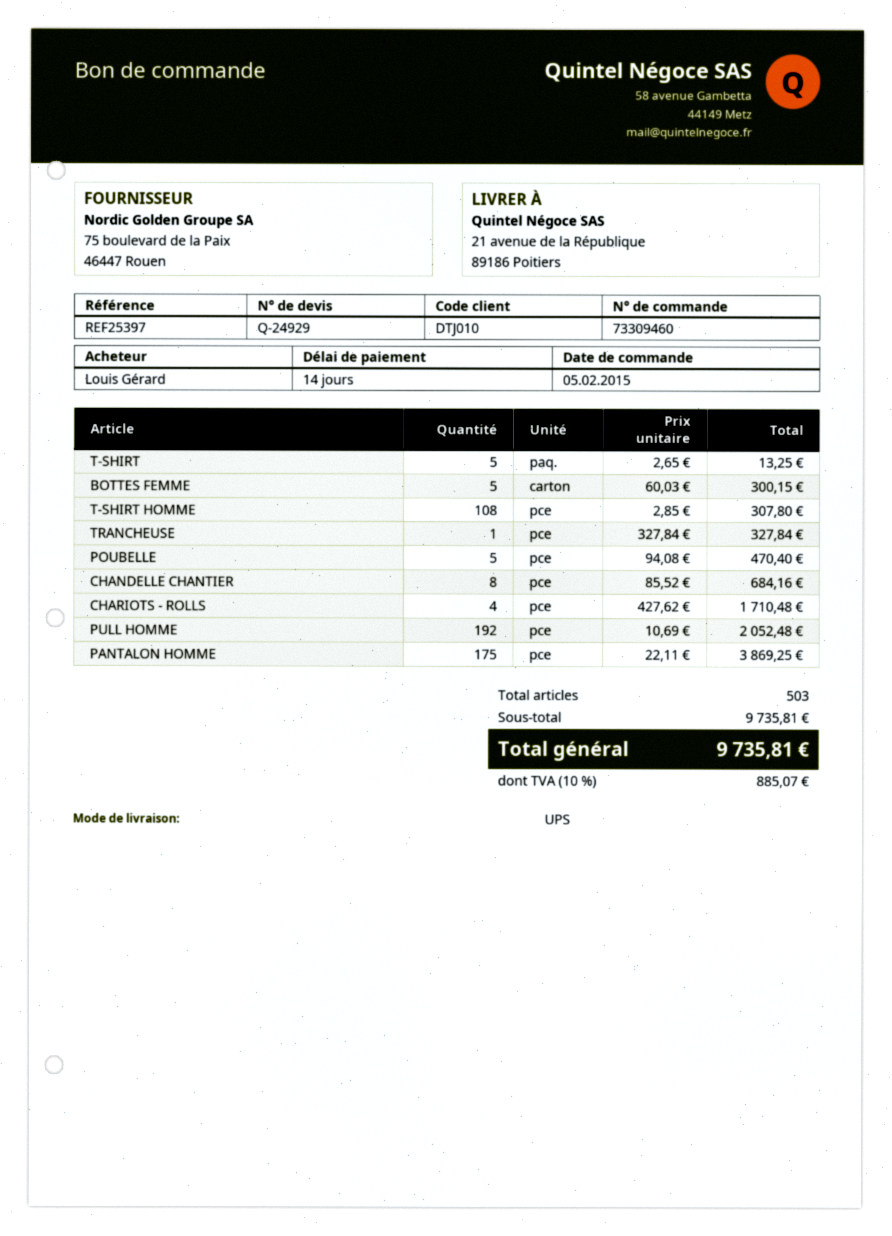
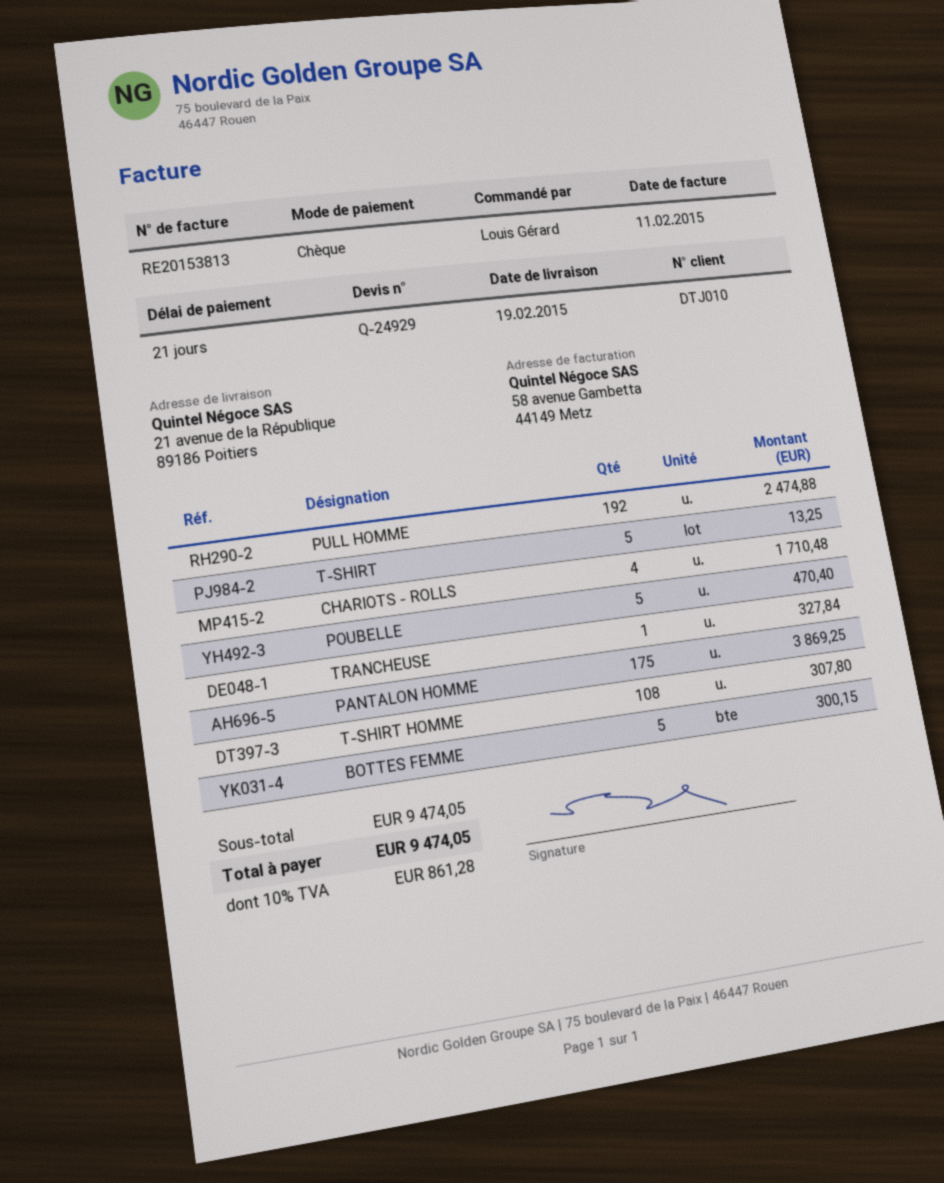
payment terms: 14 days -> 21 days
CHANDELLE CHANTIER: 8 for 684.16 -> none
PULL HOMME: 192 for 2052.48 -> 192 for 2474.88
subtotal: 9735.81 -> 9474.05
tax: 10% = 885.07 -> 10% = 861.28
total: 9735.81 -> 9474.05

